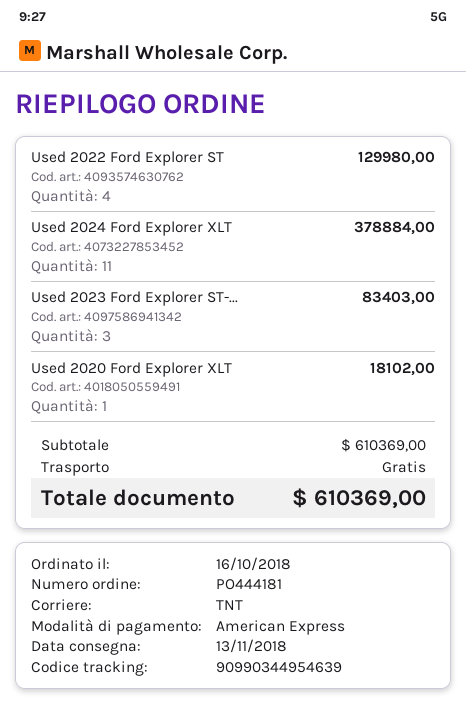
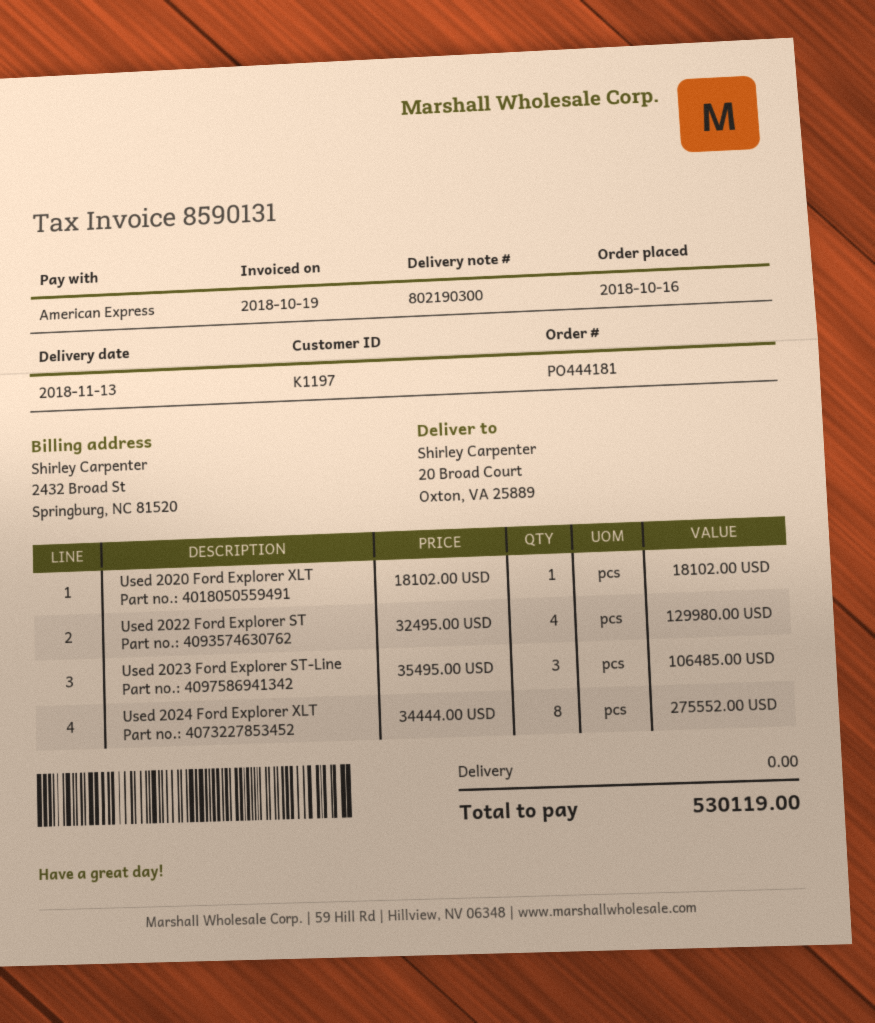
Used 2024 Ford Explorer XLT: 11 for 378884.00 -> 8 for 275552.00
Used 2023 Ford Explorer ST-...: 3 for 83403.00 -> 3 for 106485.00
total: 610369.00 -> 530119.00

